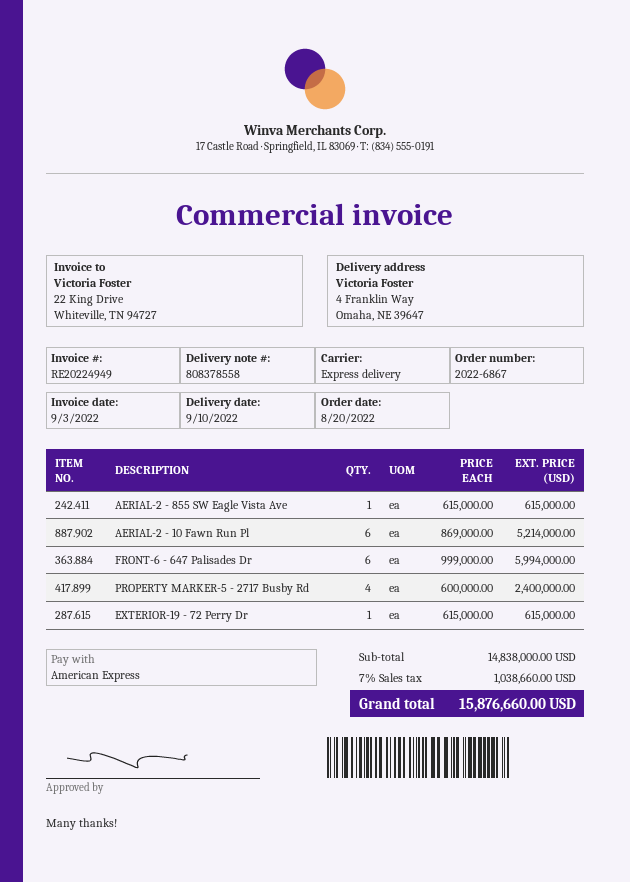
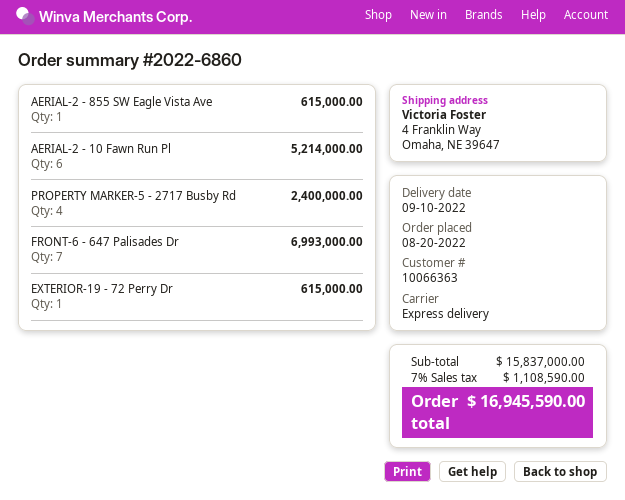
order number: 2022-6867 -> 2022-6860
FRONT-6 - 647 Palisades Dr: 6 for 5994000.00 -> 7 for 6993000.00
subtotal: 14838000.00 -> 15837000.00
tax: 7% = 1038660.00 -> 7% = 1108590.00
total: 15876660.00 -> 16945590.00

